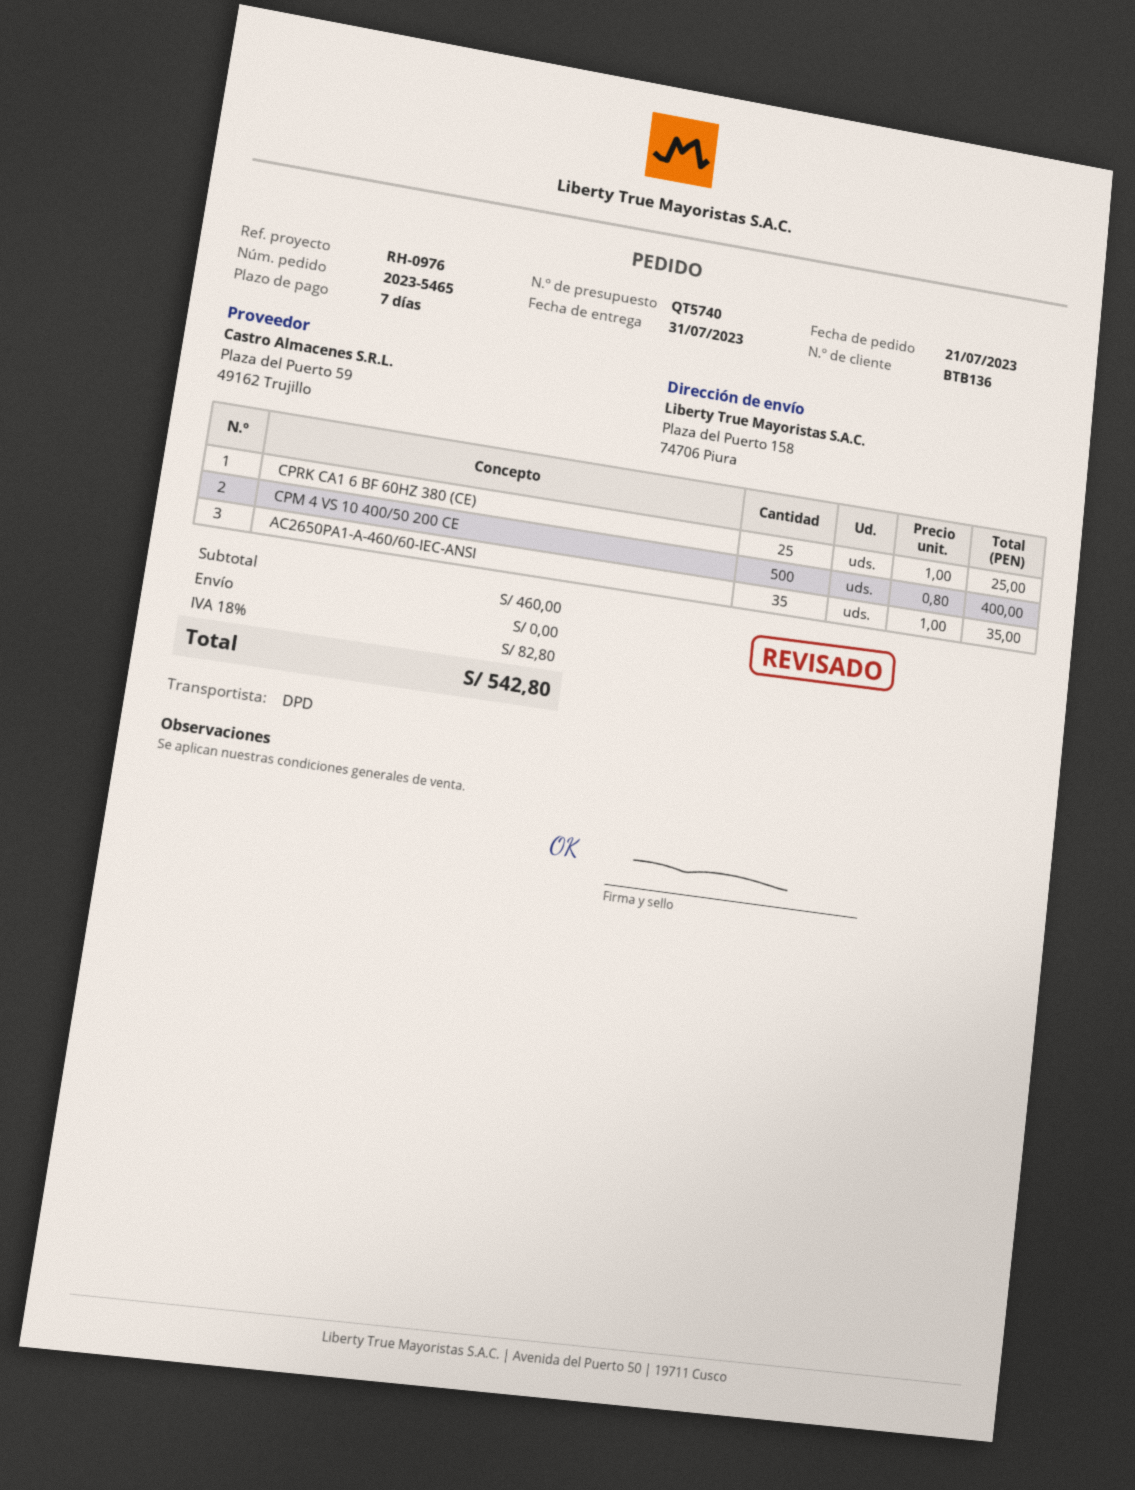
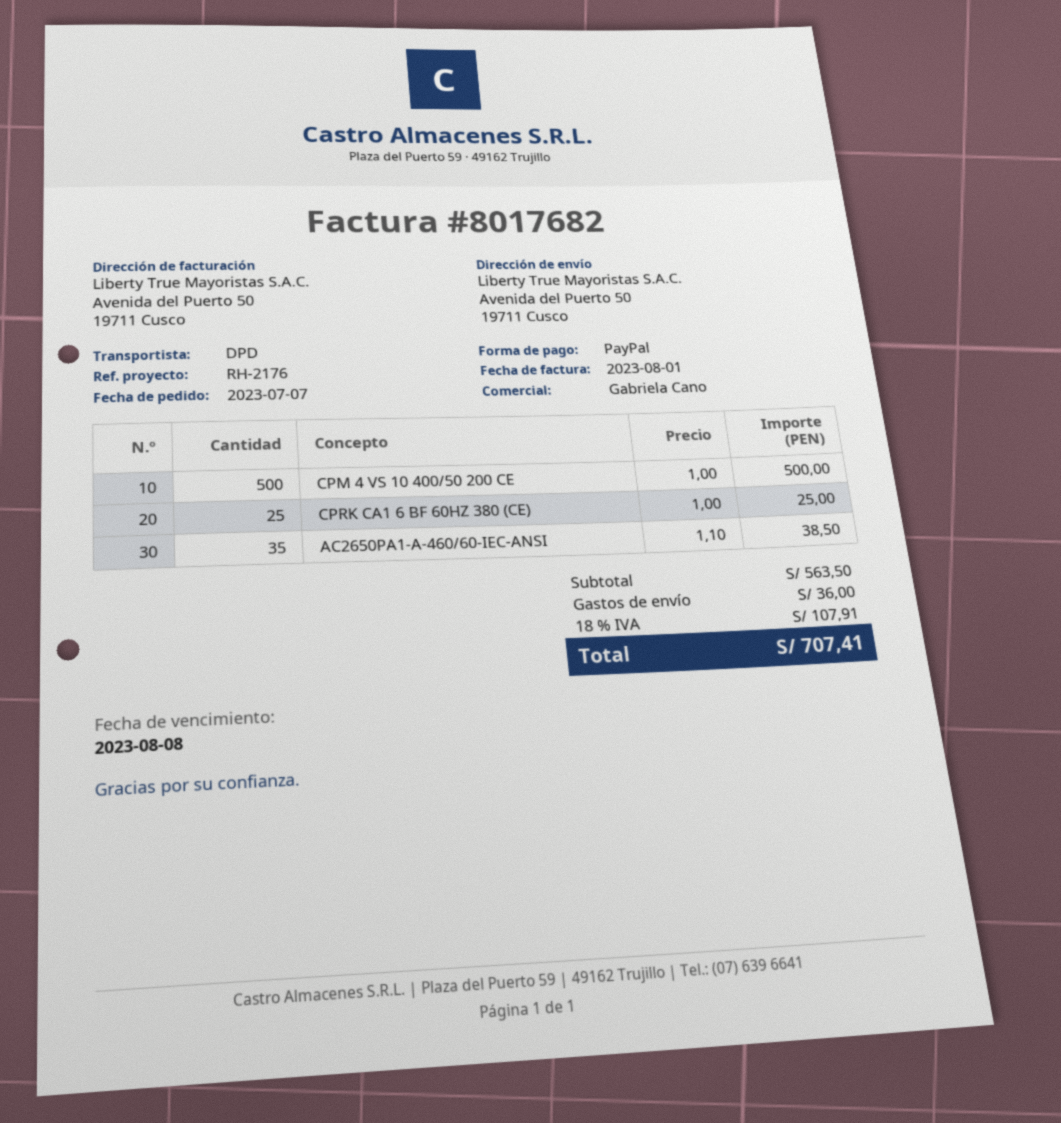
order date: 2023-07-21 -> 2023-07-07
reference: RH-0976 -> RH-2176
ship to: Plaza del Puerto 158, 74706 Piura -> Avenida del Puerto 50, 19711 Cusco
CPM 4 VS 10 400/50 200 CE: 500 x 0.80 = 400.00 -> 500 x 1.00 = 500.00
AC2650PA1-A-460/60-IEC-ANSI: 35 x 1.00 = 35.00 -> 35 x 1.10 = 38.50
subtotal: 460.00 -> 563.50
shipping: 0.00 -> 36.00
tax: 18% = 82.80 -> 18% = 107.91
total: 542.80 -> 707.41

